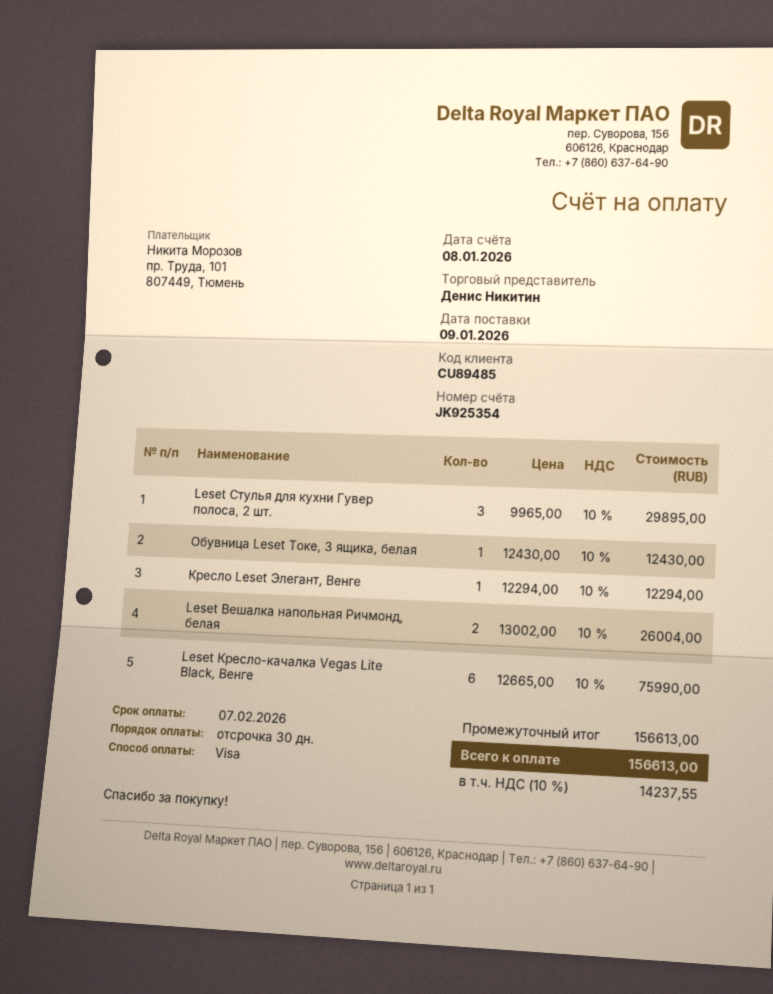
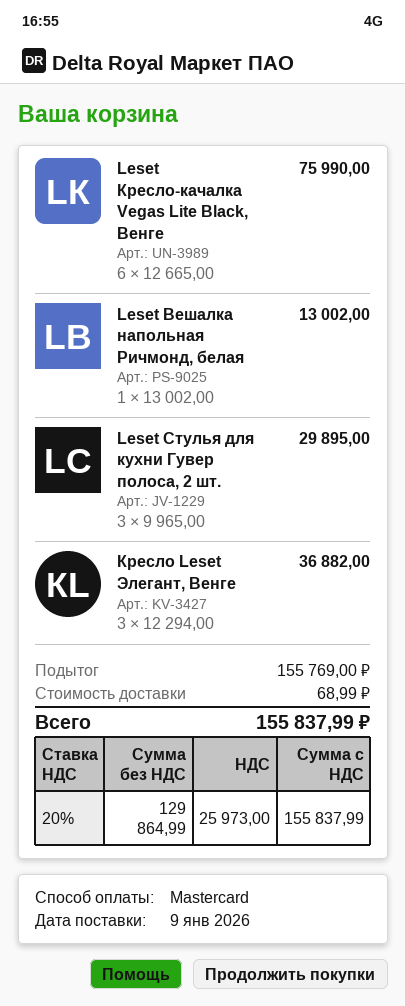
payment method: Visa -> Mastercard
Обувница Leset Токе, 3 ящика, белая: 1 x 12430.00 = 12430.00 -> none
Кресло Leset Элегант, Венге: 1 x 12294.00 = 12294.00 -> 3 x 12294.00 = 36882.00
Leset Вешалка напольная Ричмонд, белая: 2 x 13002.00 = 26004.00 -> 1 x 13002.00 = 13002.00
subtotal: 156613.00 -> 155769.00
shipping: none -> 68.99
tax: 10% = 14237.55 -> 20% = 25973.00
total: 156613.00 -> 155837.99

